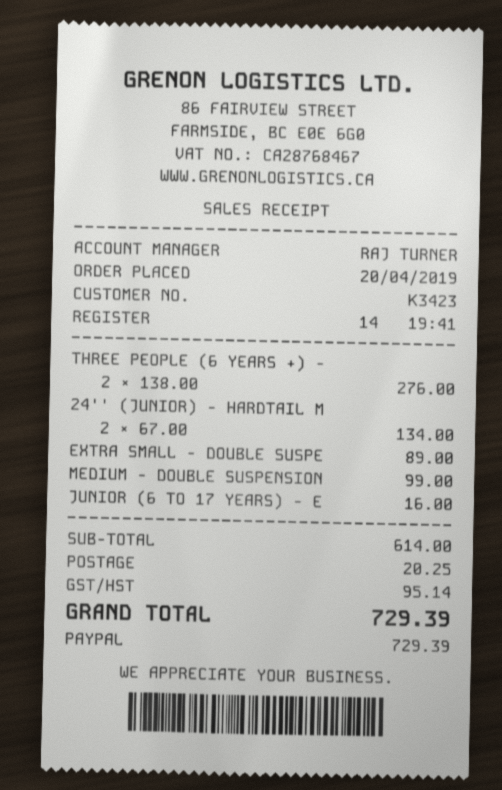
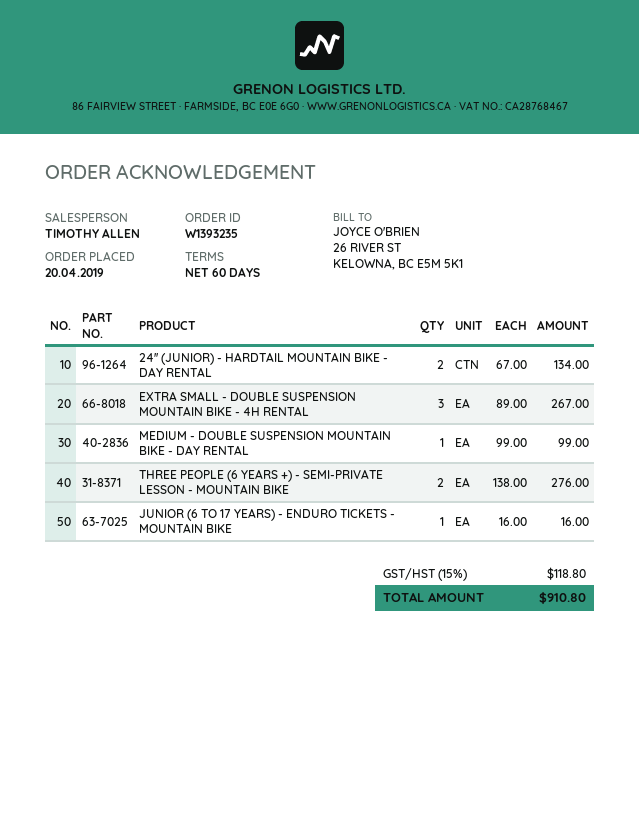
sales rep: RAJ TURNER -> TIMOTHY ALLEN
EXTRA SMALL - DOUBLE SUSPE: 1 x 89.00 = 89.00 -> 3 x 89.00 = 267.00
shipping: 20.25 -> none
tax: 95.14 -> 118.80
total: 729.39 -> 910.80

